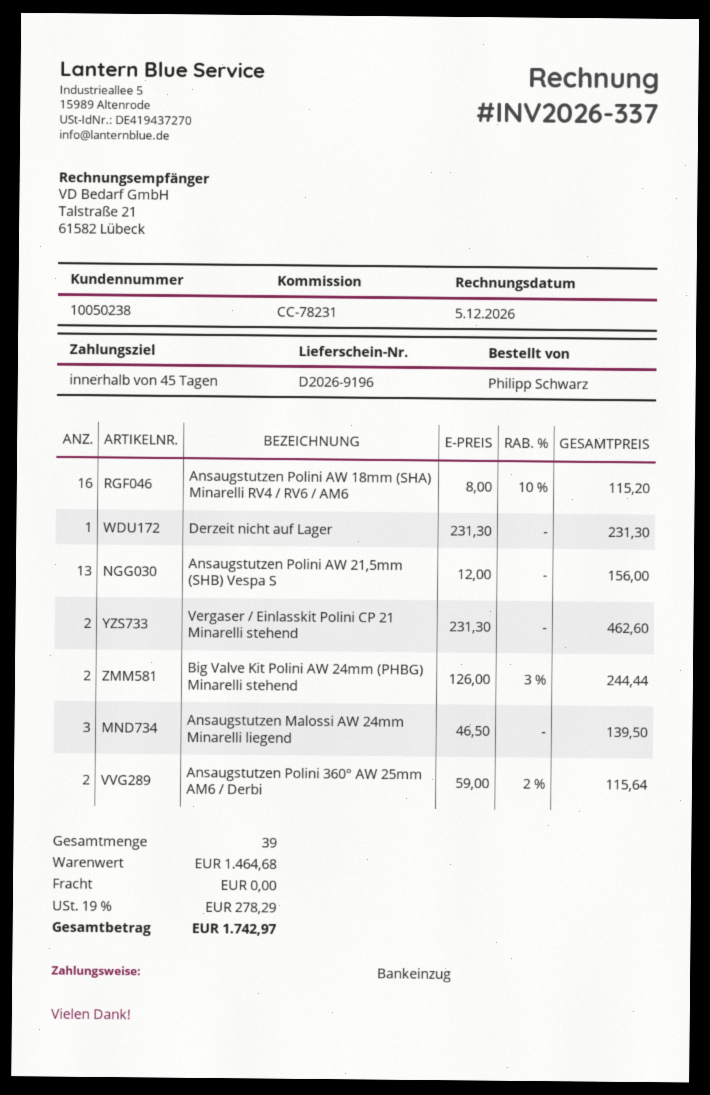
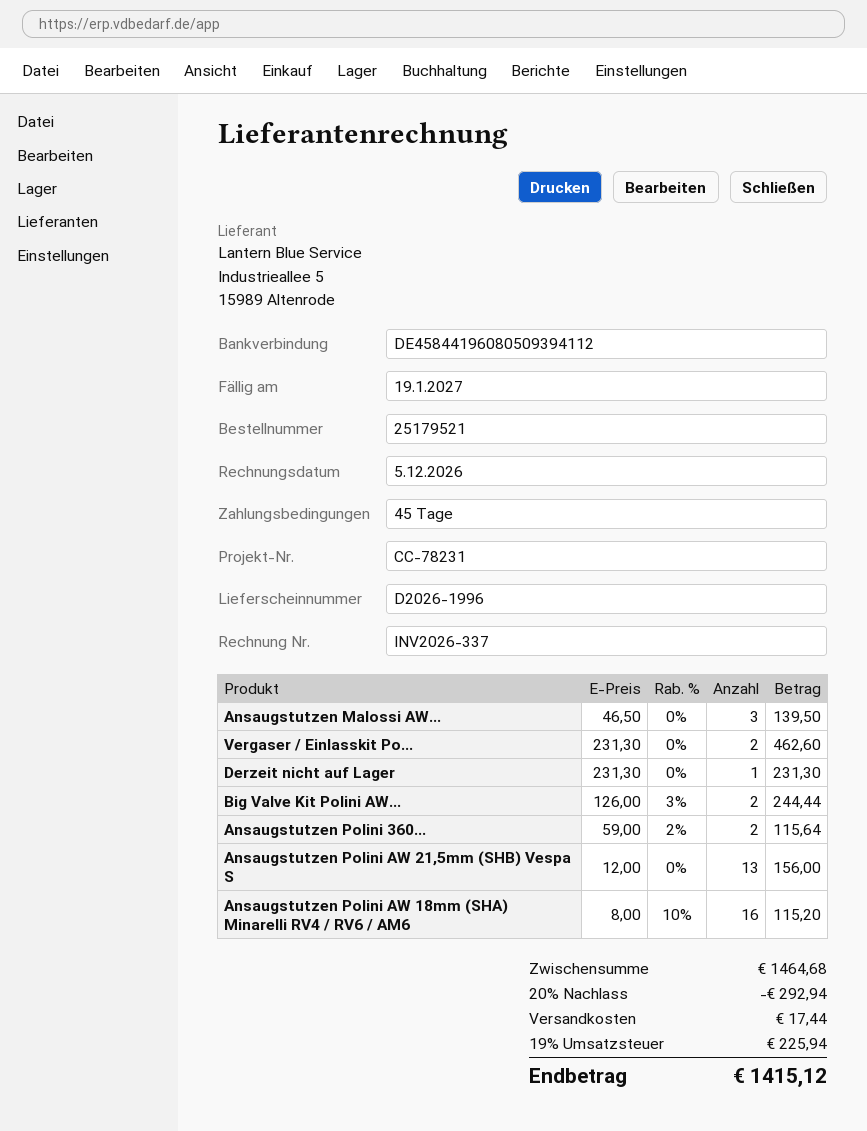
delivery note number: D2026-9196 -> D2026-1996
discount: none -> 20% = 292.94
shipping: 0.00 -> 17.44
tax: 19% = 278.29 -> 19% = 225.94
total: 1742.97 -> 1415.12

